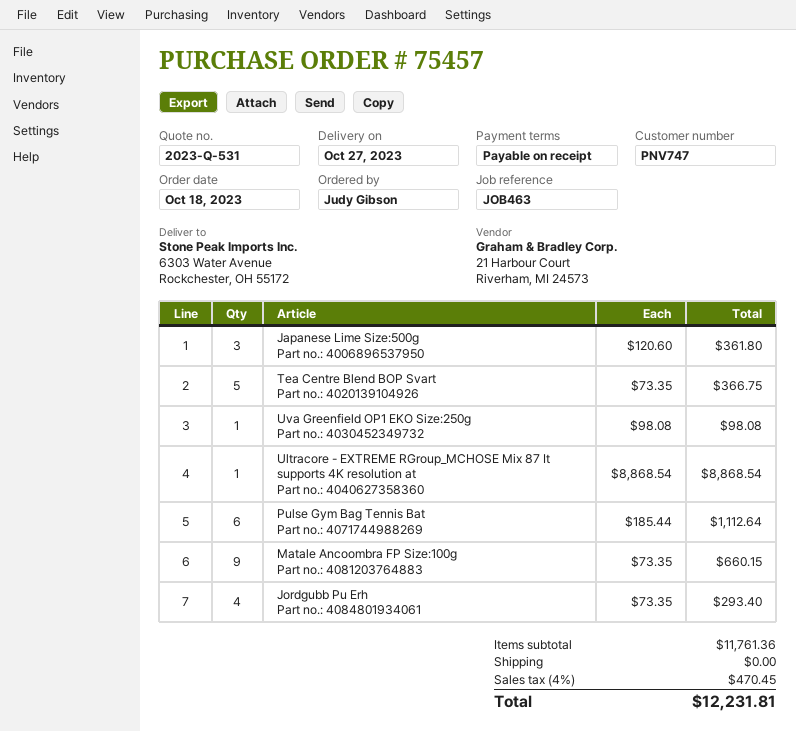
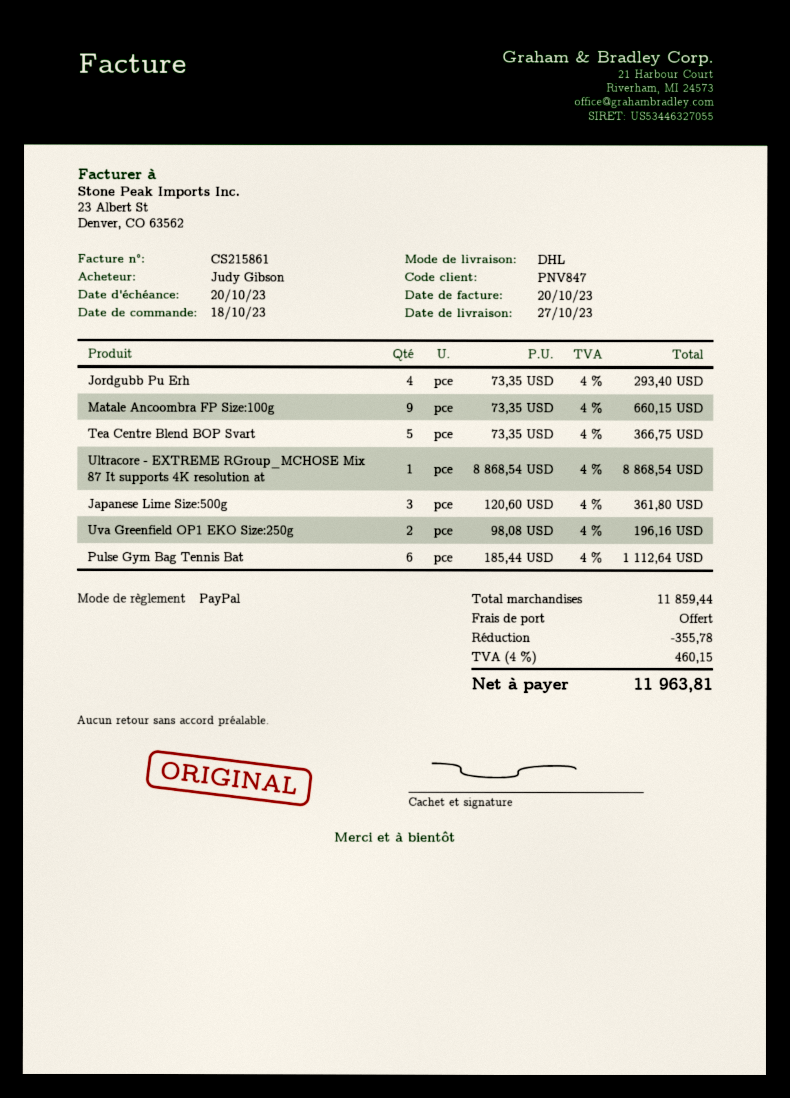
customer number: PNV747 -> PNV847
Uva Greenfield OP1 EKO Size:250g: 1 x 98.08 = 98.08 -> 2 x 98.08 = 196.16
subtotal: 11761.36 -> 11859.44
discount: none -> 355.78
tax: 4% = 470.45 -> 4% = 460.15
total: 12231.81 -> 11963.81

